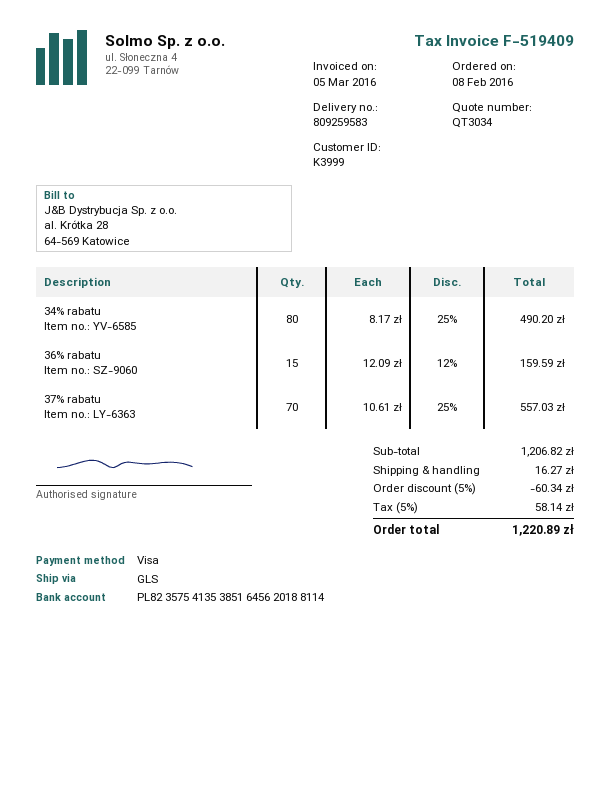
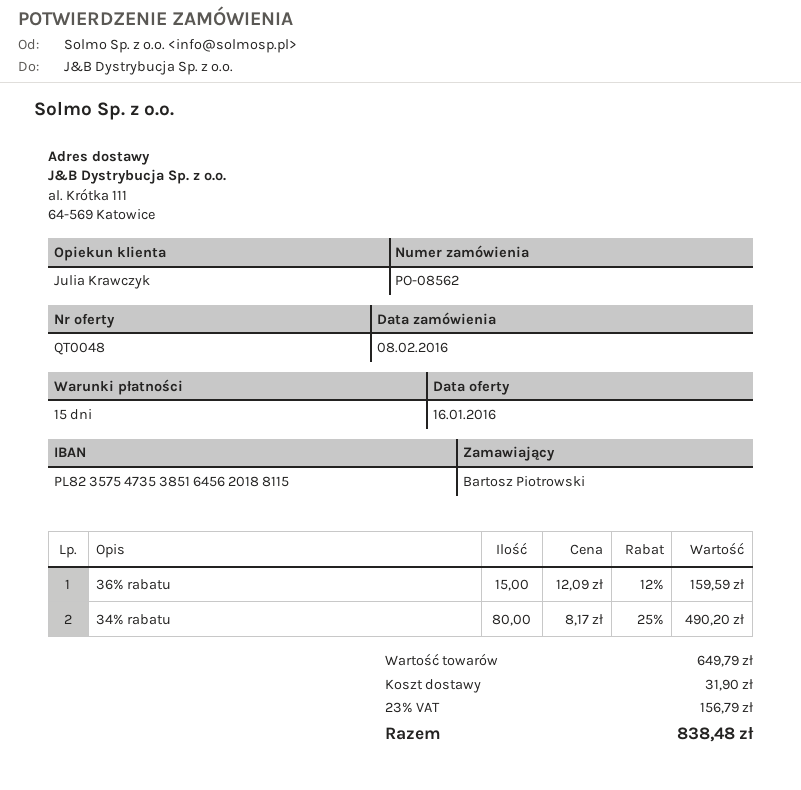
quote number: QT3034 -> QT0048
bank account: PL82357541353851645620188114 -> PL82357547353851645620188115
37% rabatu: 70 x 10.61 - 25% = 557.03 -> none
subtotal: 1206.82 -> 649.79
discount: 5% = 60.34 -> none
shipping: 16.27 -> 31.90
tax: 5% = 58.14 -> 23% = 156.79
total: 1220.89 -> 838.48

